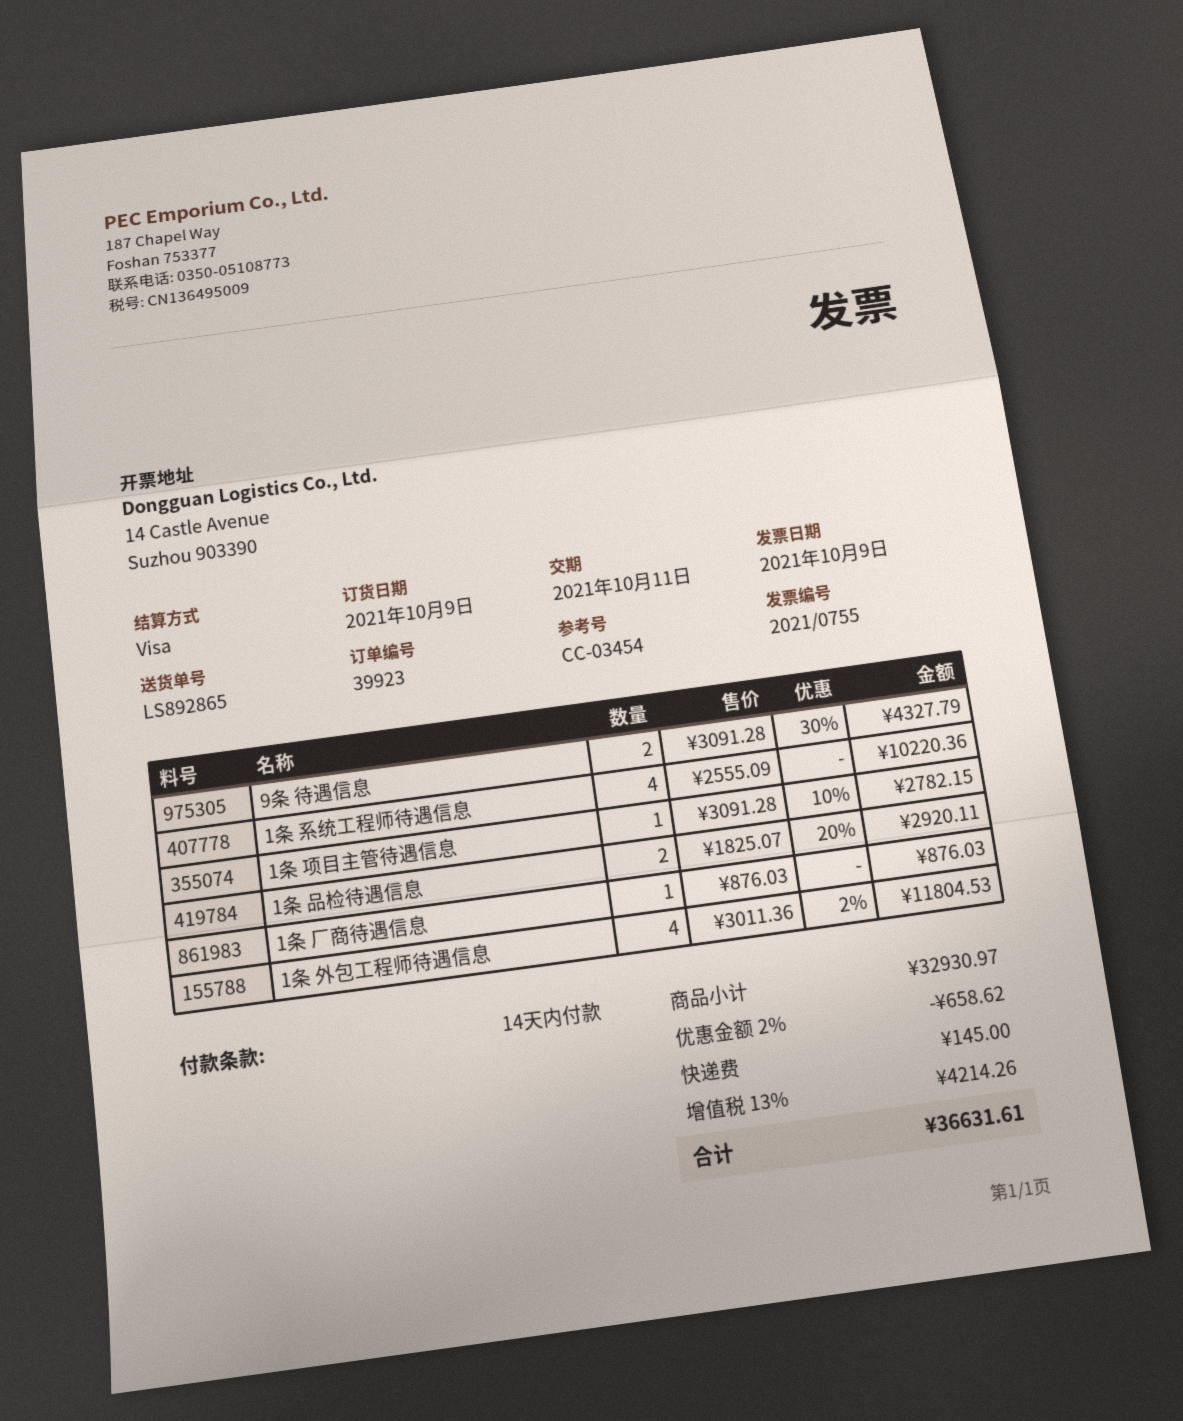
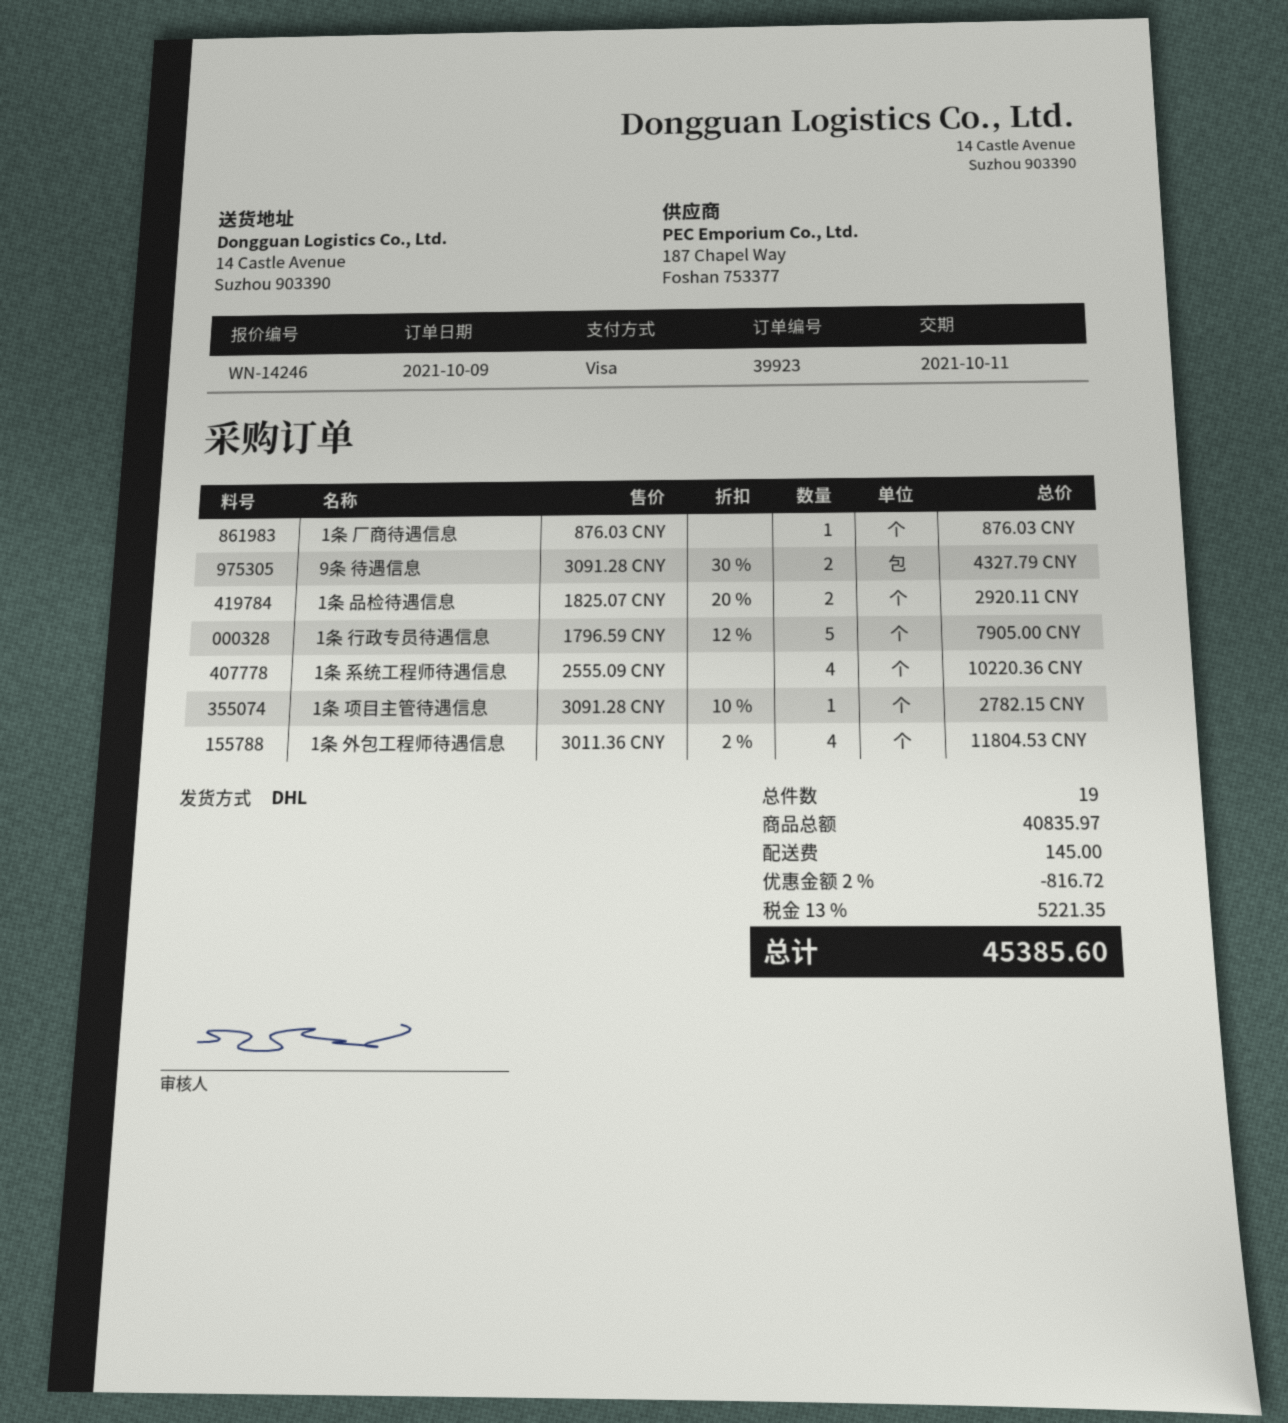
1条 行政专员待遇信息: none -> 5 x 1796.59 - 12% = 7905.00
subtotal: 32930.97 -> 40835.97
discount: 2% = 658.62 -> 2% = 816.72
tax: 13% = 4214.26 -> 13% = 5221.35
total: 36631.61 -> 45385.60

